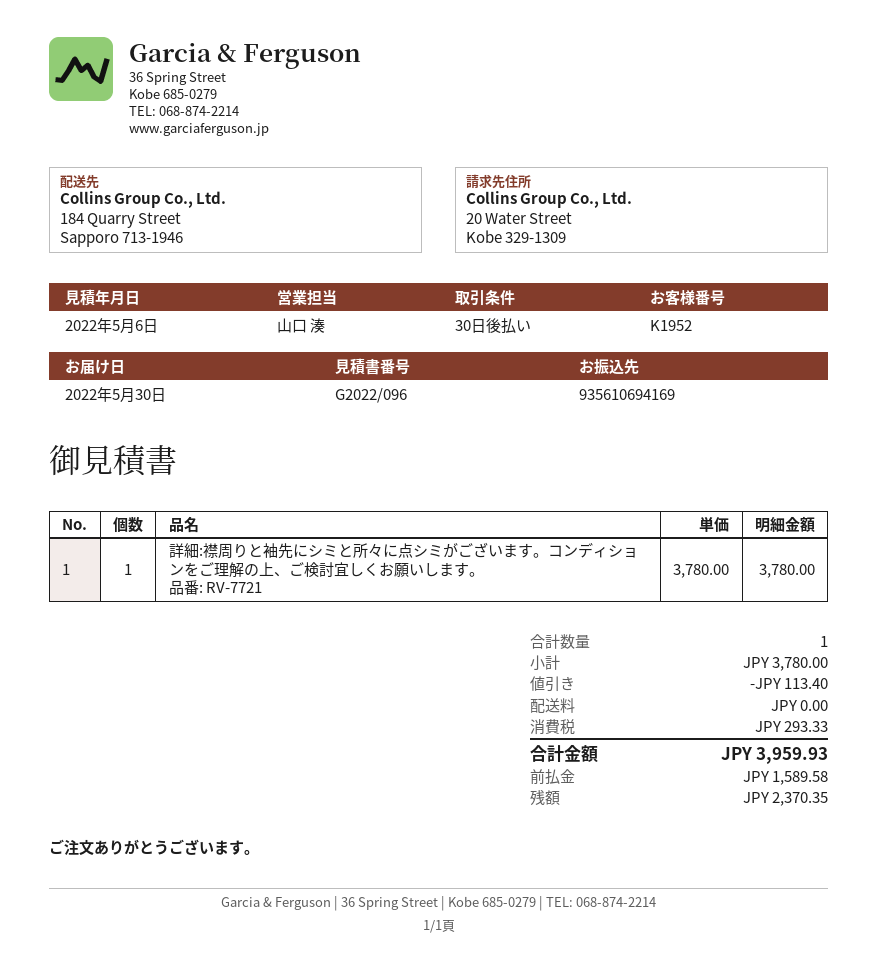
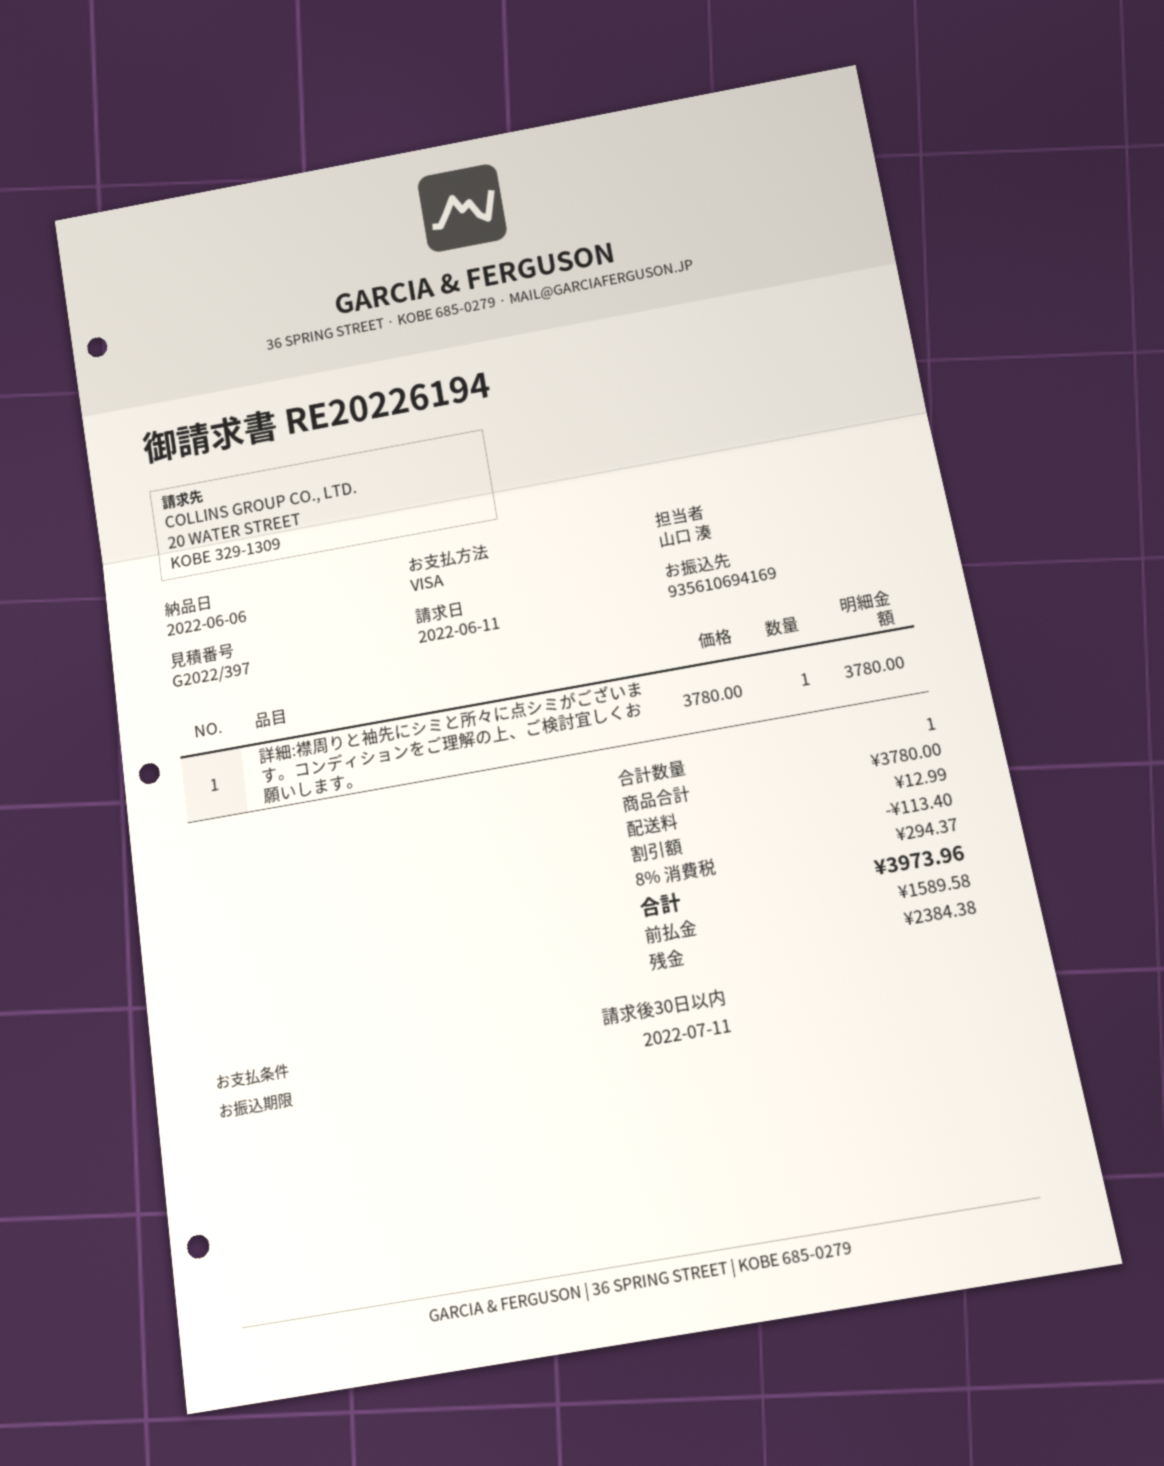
quote number: G2022/096 -> G2022/397
delivery date: 2022-05-30 -> 2022-06-06
shipping: 0.00 -> 12.99
tax: 293.33 -> 294.37
total: 3959.93 -> 3973.96
balance: 2370.35 -> 2384.38

